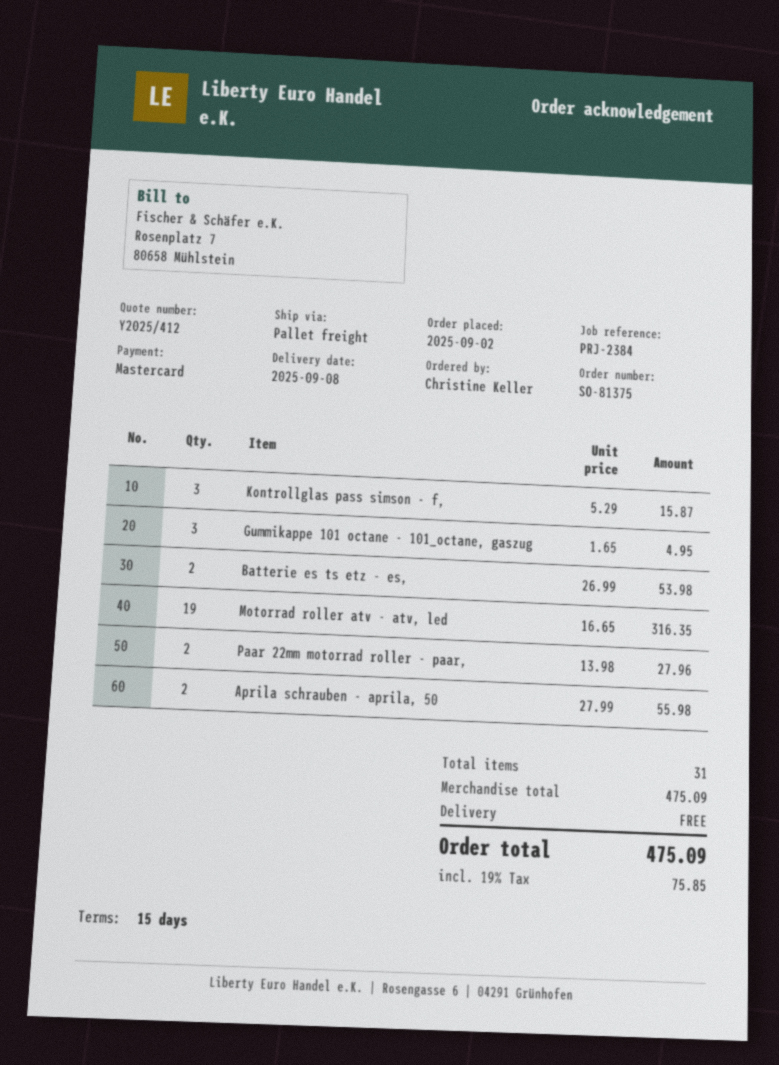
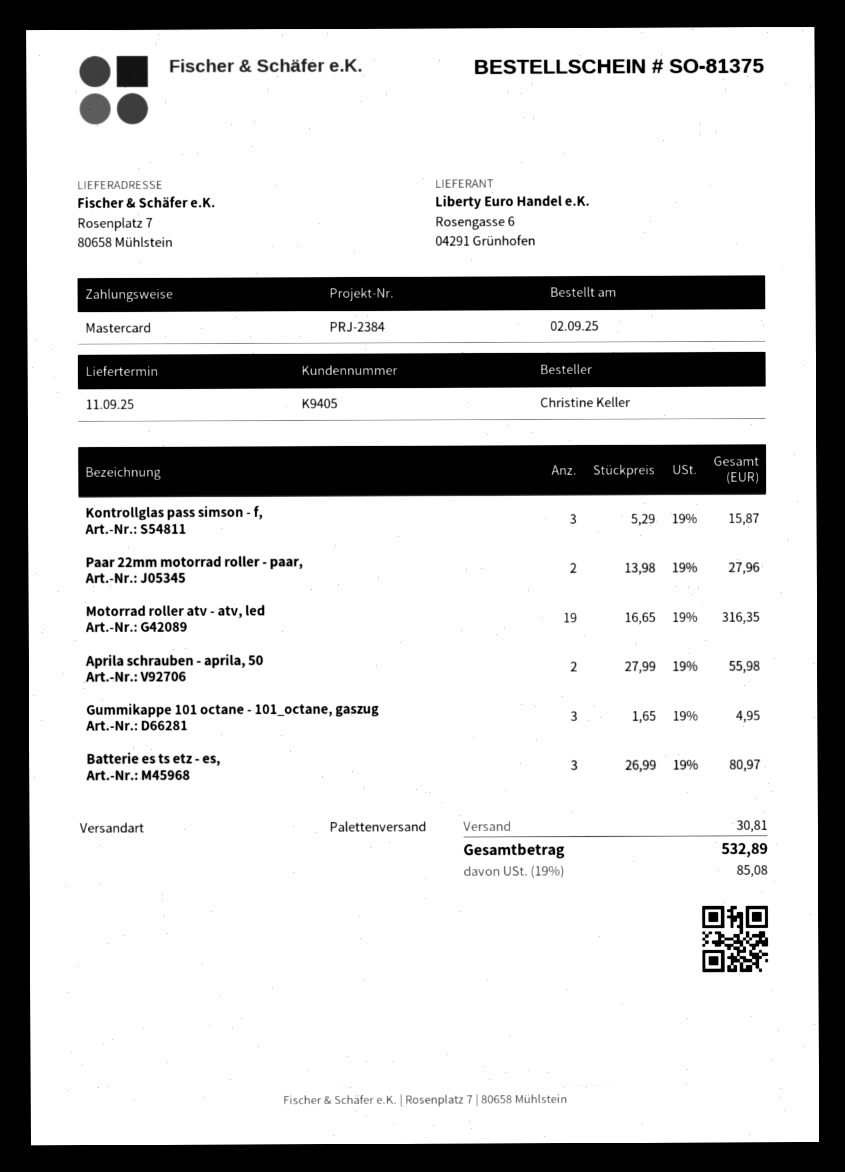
delivery date: 2025-09-08 -> 2025-09-11
Batterie es ts etz - es,: 2 x 26.99 = 53.98 -> 3 x 26.99 = 80.97
shipping: 0.00 -> 30.81
tax: 19% = 75.85 -> 19% = 85.08
total: 475.09 -> 532.89

